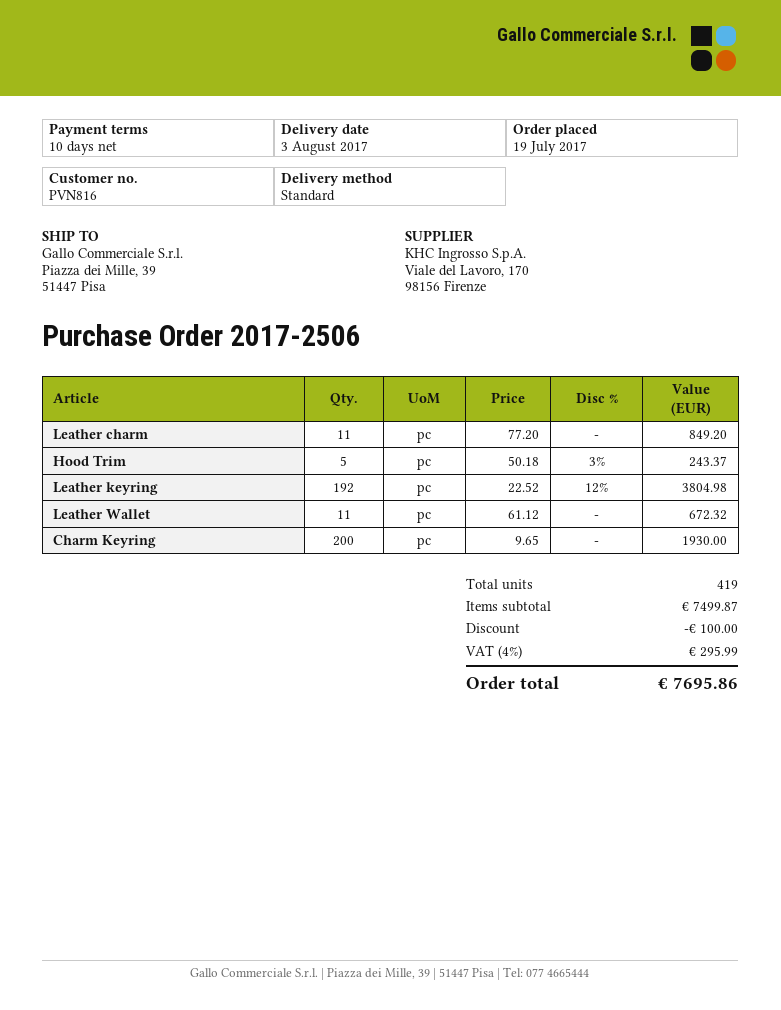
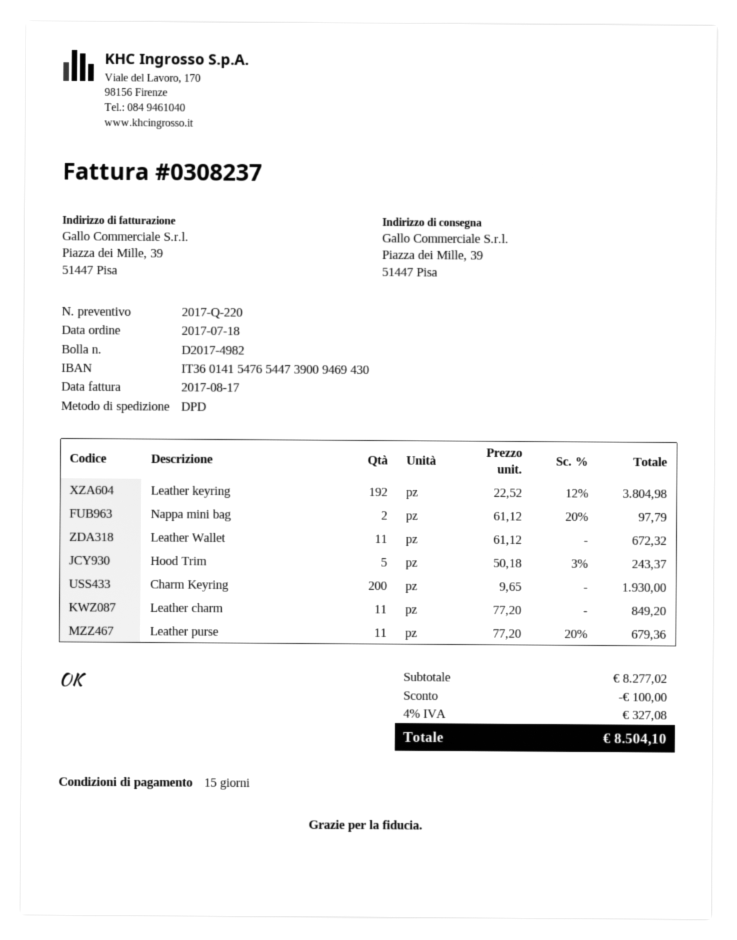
order date: 2017-07-19 -> 2017-07-18
payment terms: 10 days -> 15 days
shipping method: standard -> DPD
Nappa mini bag: none -> 2 x 61.12 - 20% = 97.79
Leather purse: none -> 11 x 77.20 - 20% = 679.36
subtotal: 7499.87 -> 8277.02
tax: 4% = 295.99 -> 4% = 327.08
total: 7695.86 -> 8504.10

